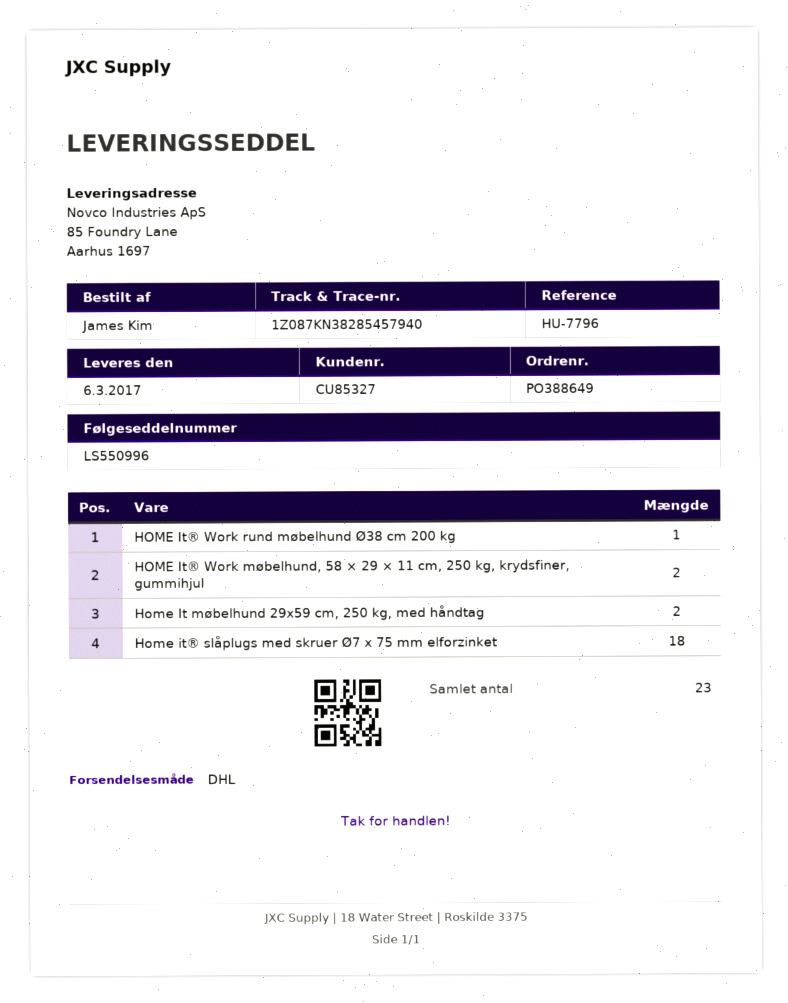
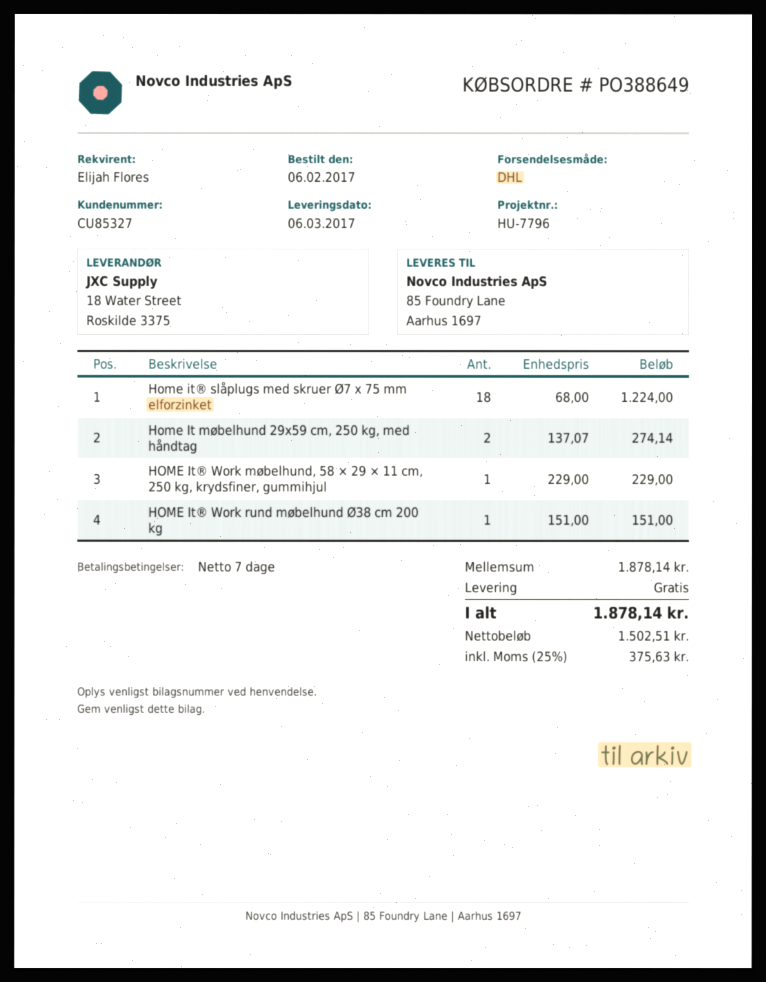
ordered by: James Kim -> Elijah Flores
HOME It® Work møbelhund, 58 × 29 × 11 cm, 250 kg, krydsfiner, gummihjul: 2 -> 1

